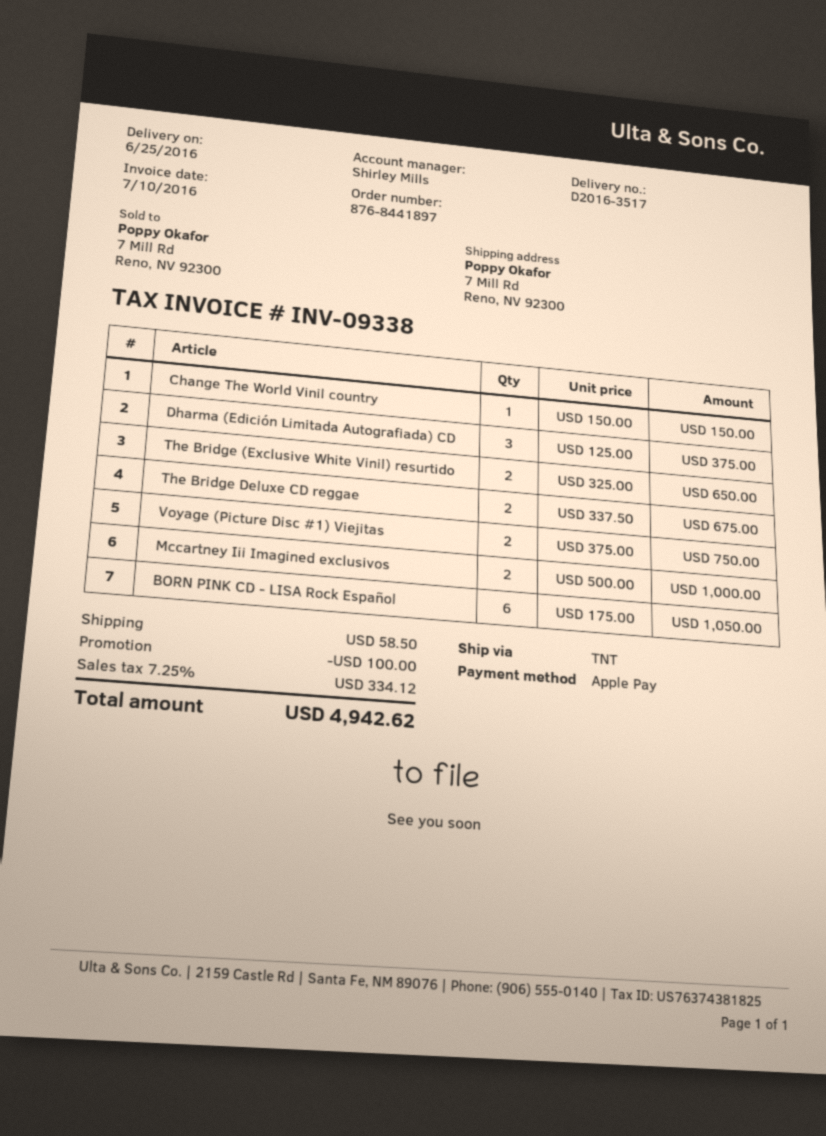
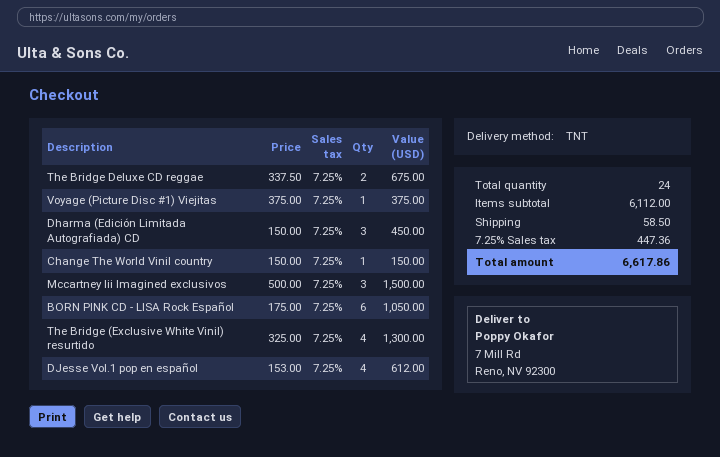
Dharma (Edición Limitada Autografiada) CD: 3 x 125.00 = 375.00 -> 3 x 150.00 = 450.00
The Bridge (Exclusive White Vinil) resurtido: 2 x 325.00 = 650.00 -> 4 x 325.00 = 1300.00
Voyage (Picture Disc #1) Viejitas: 2 x 375.00 = 750.00 -> 1 x 375.00 = 375.00
Mccartney Iii Imagined exclusivos: 2 x 500.00 = 1000.00 -> 3 x 500.00 = 1500.00
DJesse Vol.1 pop en español: none -> 4 x 153.00 = 612.00
discount: 100.00 -> none
tax: 7.25% = 334.12 -> 7.25% = 447.36
total: 4942.62 -> 6617.86

